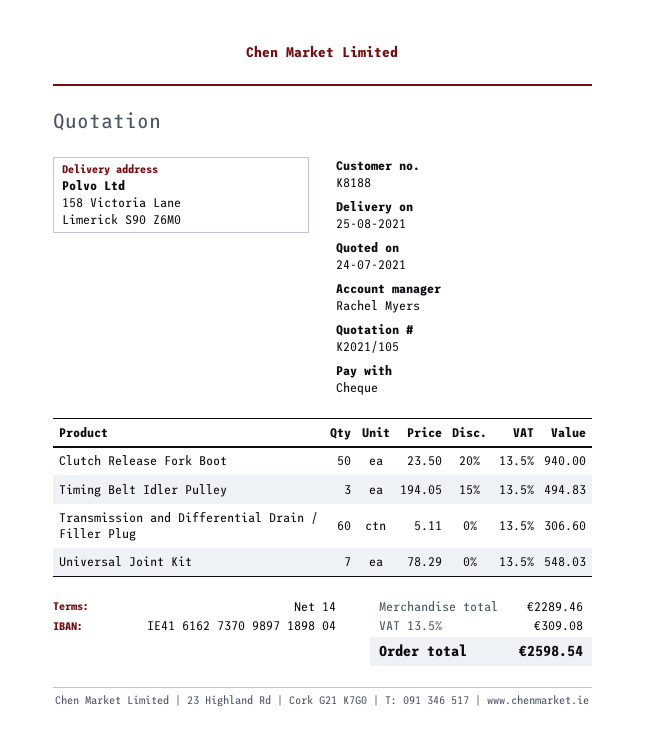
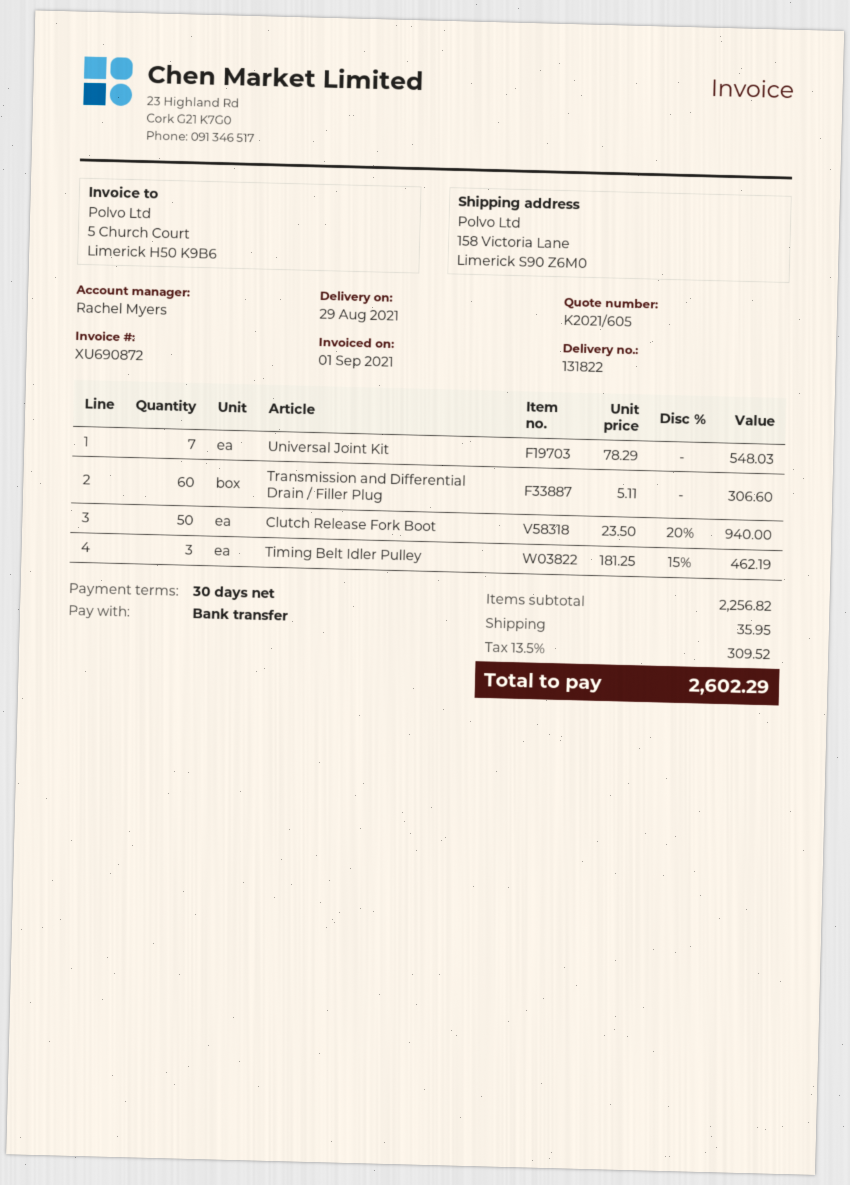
quote number: K2021/105 -> K2021/605
delivery date: 2021-08-25 -> 2021-08-29
payment terms: 14 days -> 30 days
payment method: cheque -> bank transfer
Timing Belt Idler Pulley: 3 x 194.05 - 15% = 494.83 -> 3 x 181.25 - 15% = 462.19
subtotal: 2289.46 -> 2256.82
shipping: none -> 35.95
tax: 13.5% = 309.08 -> 13.5% = 309.52
total: 2598.54 -> 2602.29

